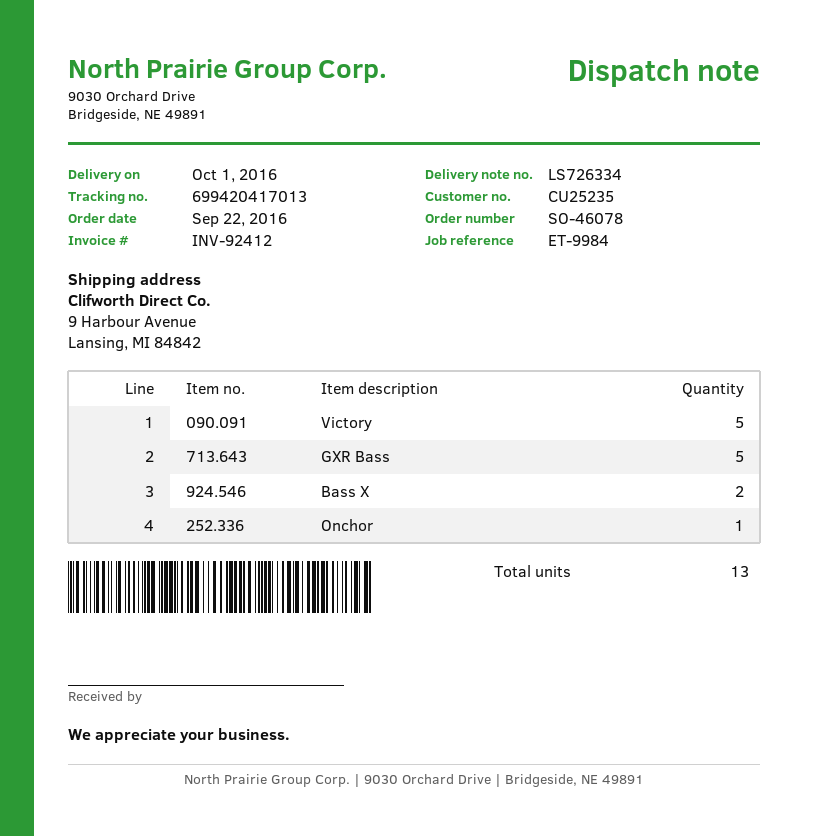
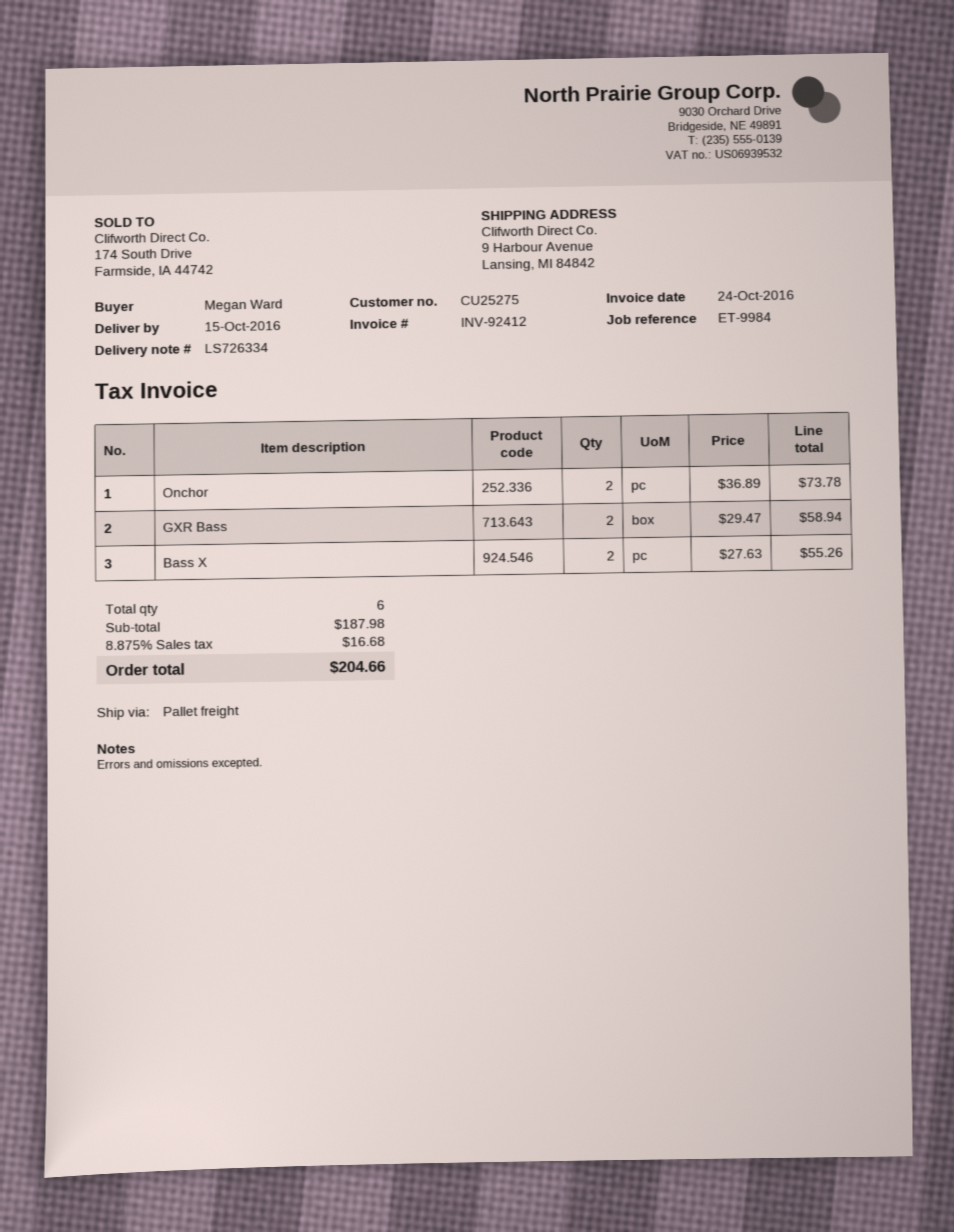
delivery date: 2016-10-01 -> 2016-10-15
customer number: CU25235 -> CU25275
Victory: 5 -> none
GXR Bass: 5 -> 2
Onchor: 1 -> 2
total quantity: 13 -> 6

